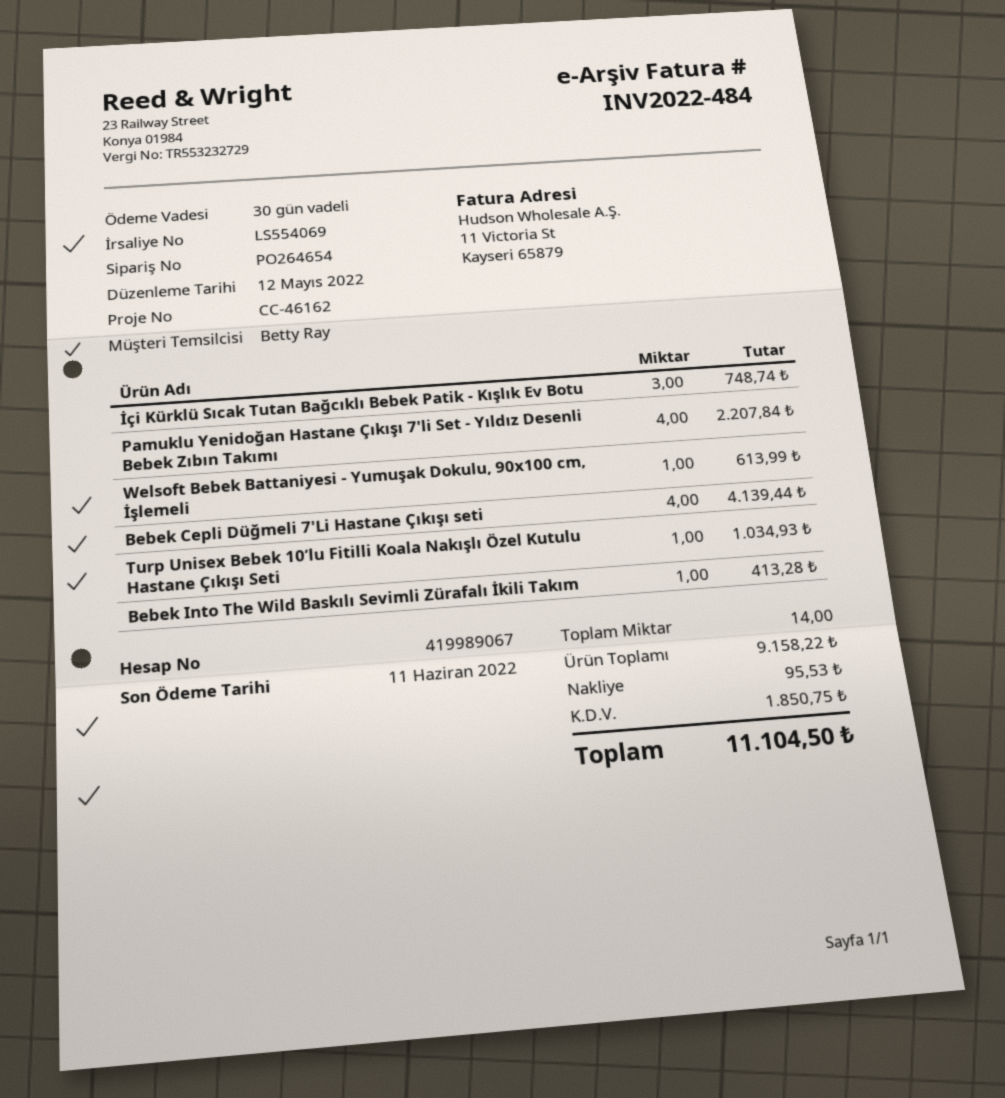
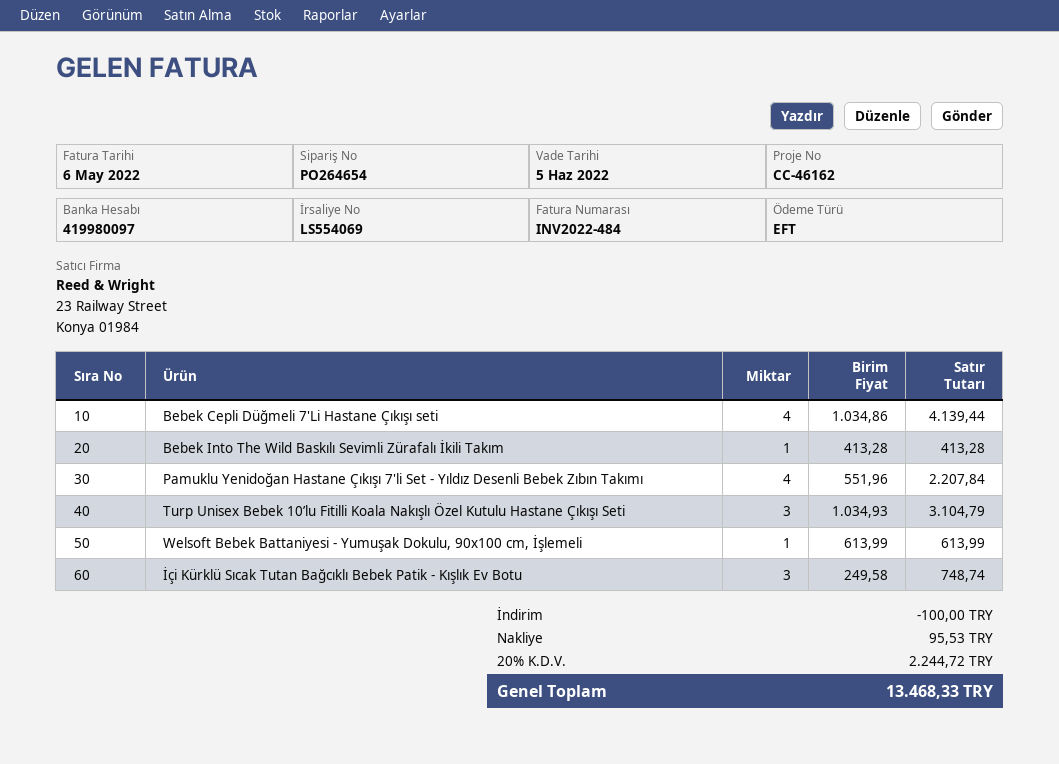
invoice date: 2022-05-12 -> 2022-05-06
due date: 2022-06-11 -> 2022-06-05
bank account: 419989067 -> 419980097
Turp Unisex Bebek 10’lu Fitilli Koala Nakışlı Özel Kutulu Hastane Çıkışı Seti: 1 for 1034.93 -> 3 for 3104.79
discount: none -> 100.00
tax: 1850.75 -> 2244.72
total: 11104.50 -> 13468.33

